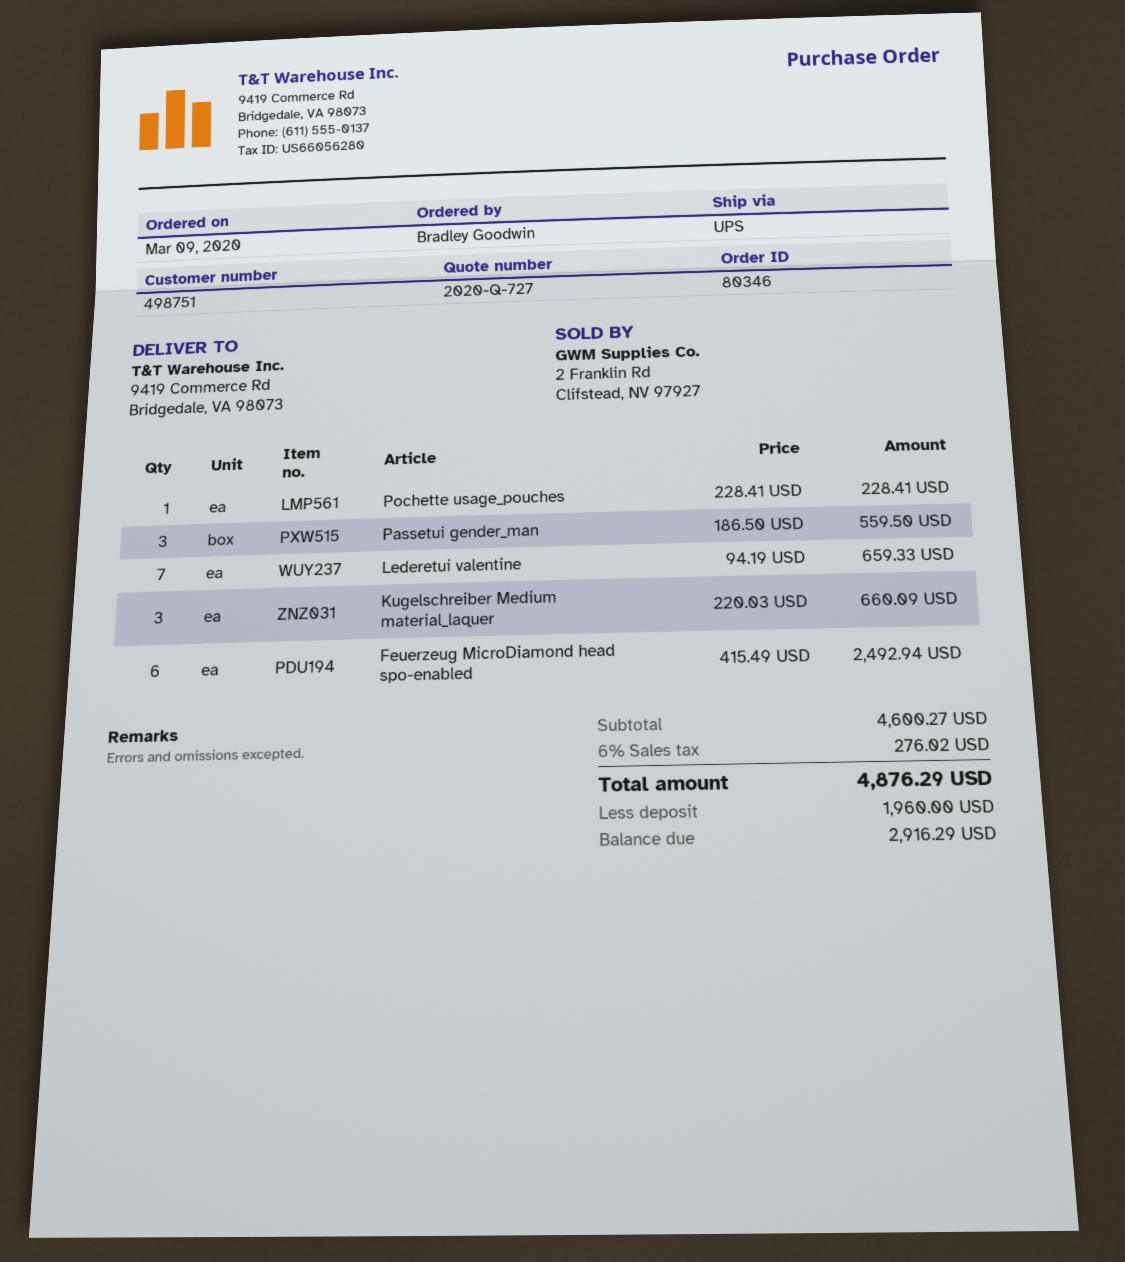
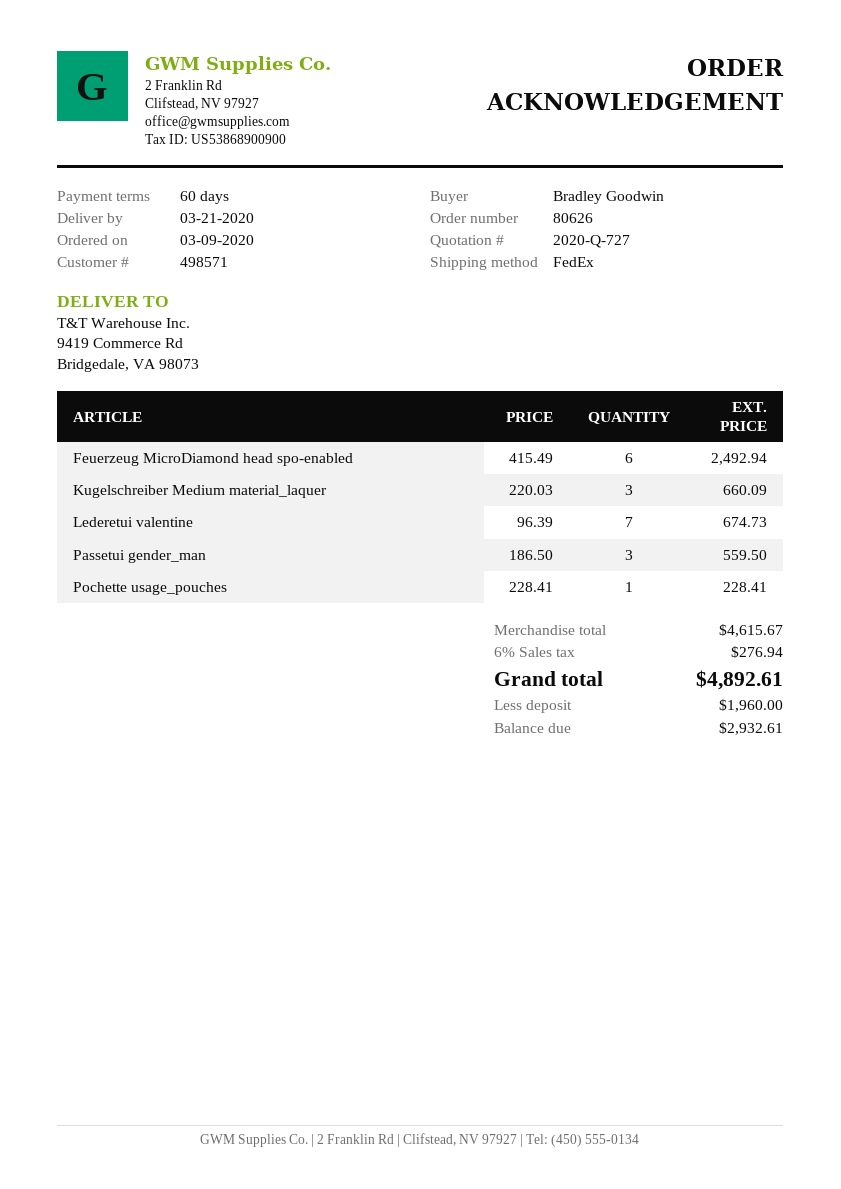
order number: 80346 -> 80626
customer number: 498751 -> 498571
shipping method: UPS -> FedEx
Lederetui valentine: 7 x 94.19 = 659.33 -> 7 x 96.39 = 674.73
subtotal: 4600.27 -> 4615.67
tax: 6% = 276.02 -> 6% = 276.94
total: 4876.29 -> 4892.61
balance: 2916.29 -> 2932.61

